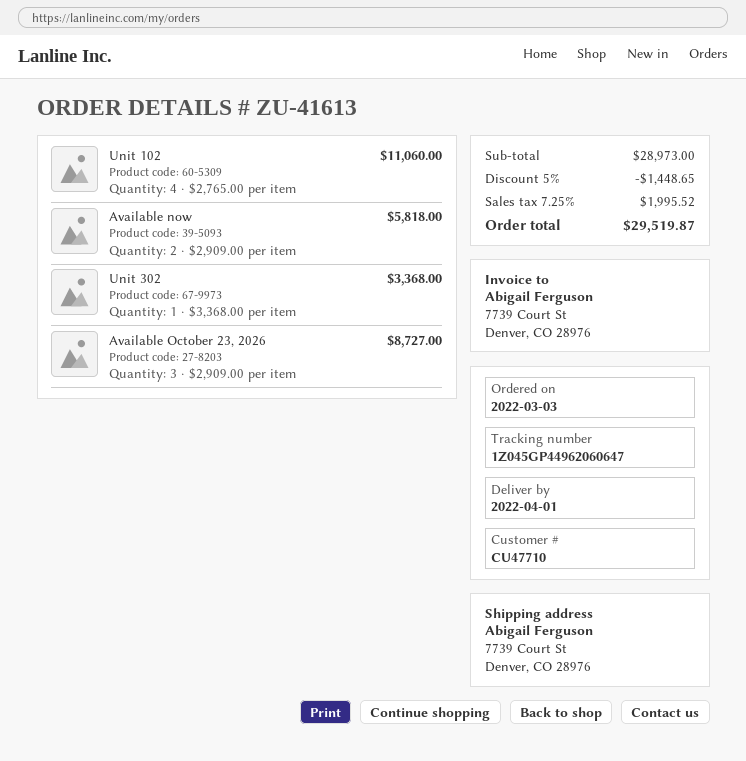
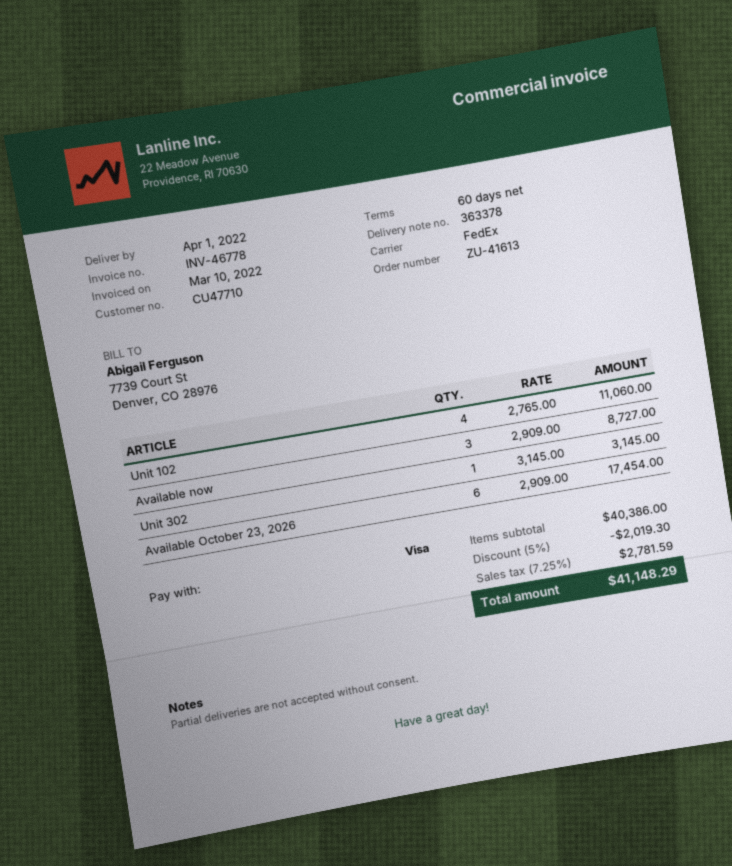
Available now: 2 x 2909.00 = 5818.00 -> 3 x 2909.00 = 8727.00
Unit 302: 1 x 3368.00 = 3368.00 -> 1 x 3145.00 = 3145.00
Available October 23, 2026: 3 x 2909.00 = 8727.00 -> 6 x 2909.00 = 17454.00
subtotal: 28973.00 -> 40386.00
discount: 5% = 1448.65 -> 5% = 2019.30
tax: 7.25% = 1995.52 -> 7.25% = 2781.59
total: 29519.87 -> 41148.29

